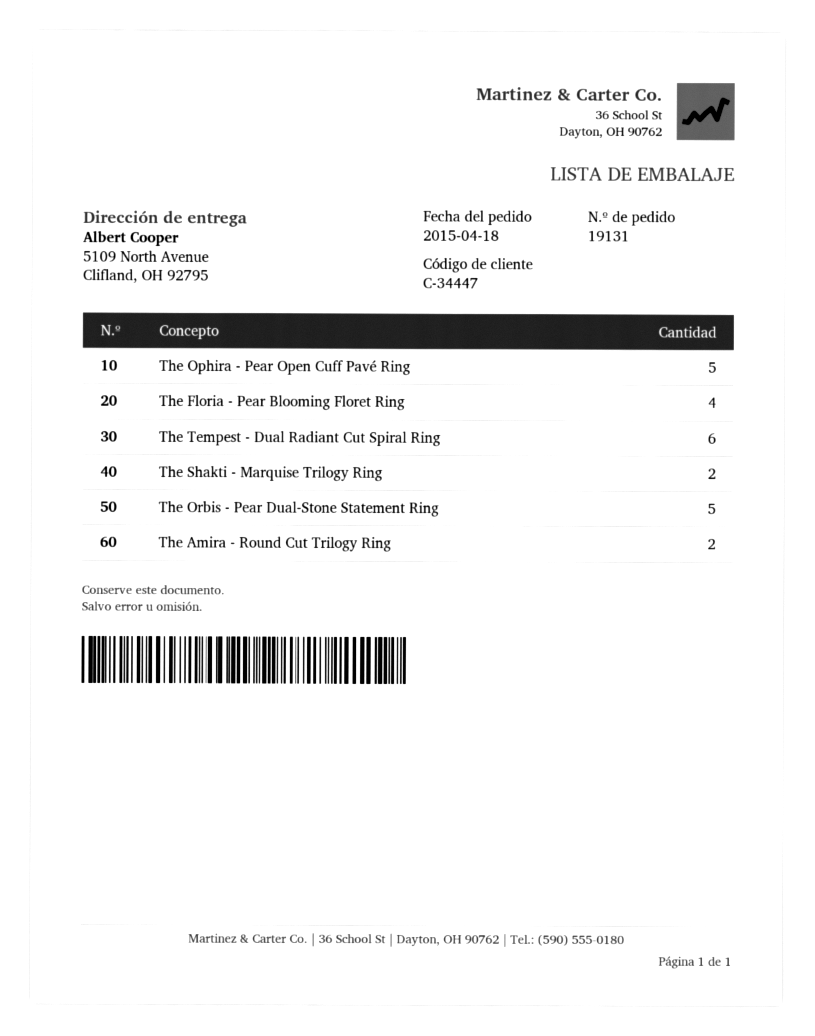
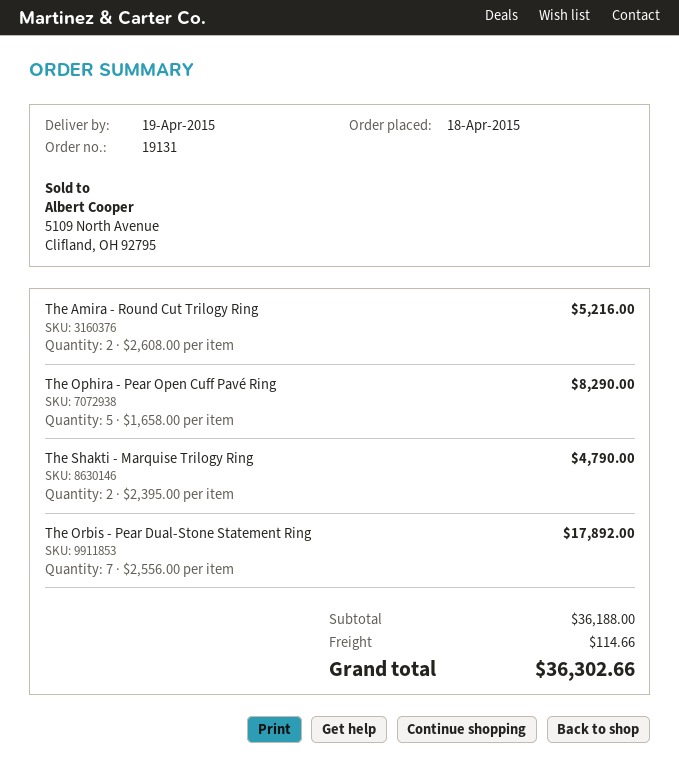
The Floria - Pear Blooming Floret Ring: 4 -> none
The Tempest - Dual Radiant Cut Spiral Ring: 6 -> none
The Orbis - Pear Dual-Stone Statement Ring: 5 -> 7

